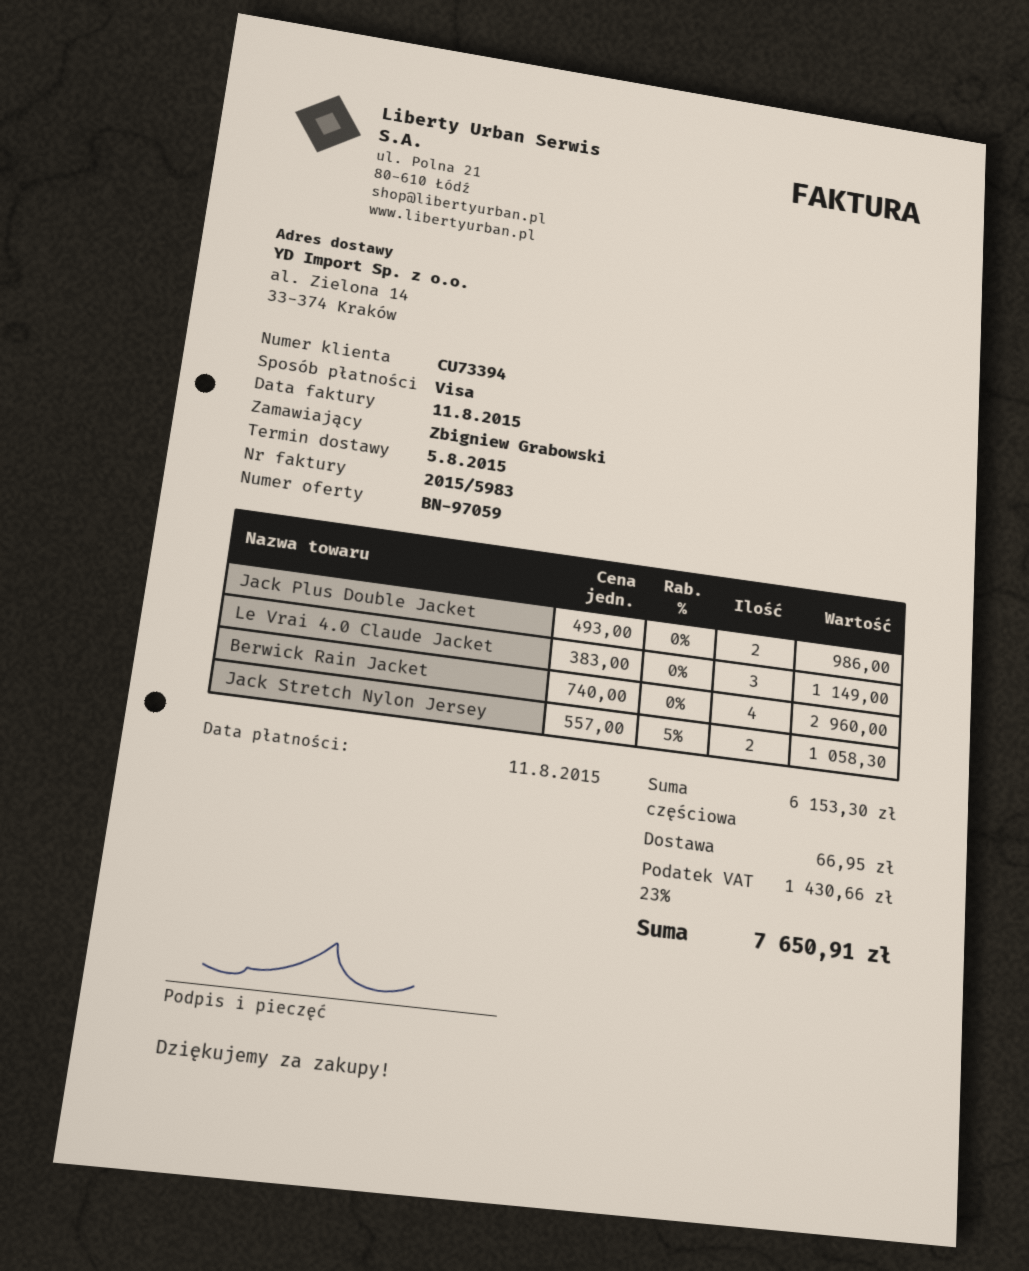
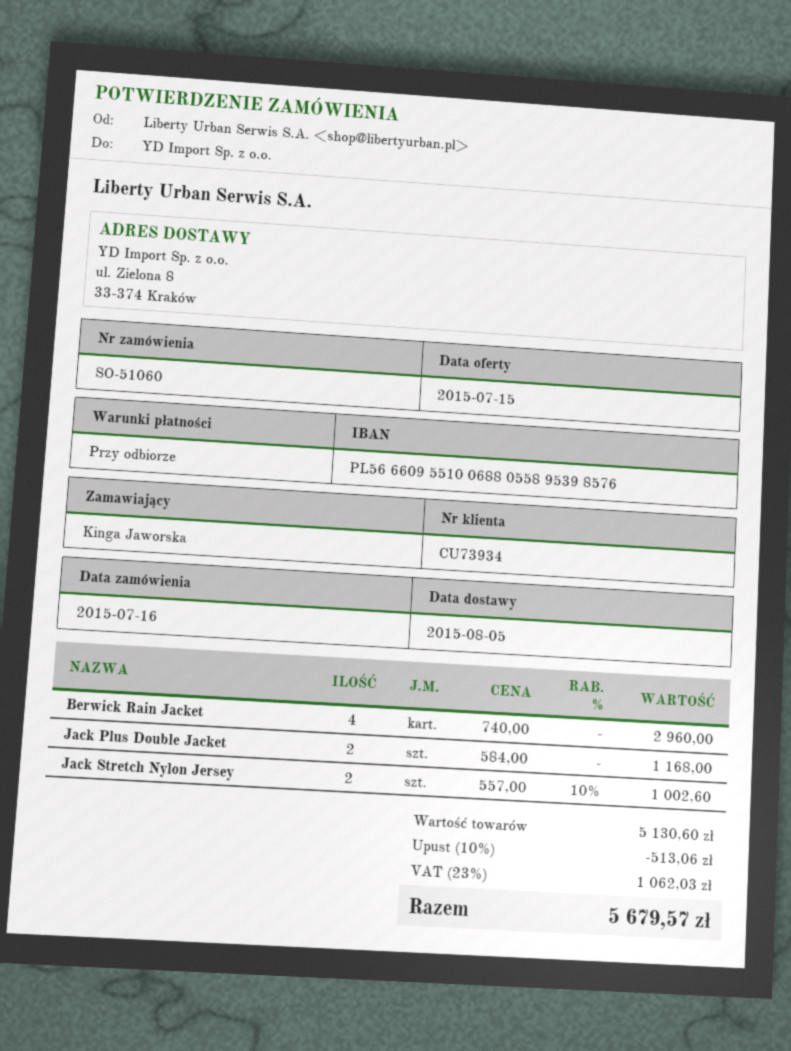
customer number: CU73394 -> CU73934
ordered by: Zbigniew Grabowski -> Kinga Jaworska
ship to: al. Zielona 14, 33-374 Kraków -> ul. Zielona 8, 33-374 Kraków
Jack Plus Double Jacket: 2 x 493.00 = 986.00 -> 2 x 584.00 = 1168.00
Le Vrai 4.0 Claude Jacket: 3 x 383.00 = 1149.00 -> none
Jack Stretch Nylon Jersey: 2 x 557.00 - 5% = 1058.30 -> 2 x 557.00 - 10% = 1002.60
subtotal: 6153.30 -> 5130.60
discount: none -> 10% = 513.06
shipping: 66.95 -> none
tax: 23% = 1430.66 -> 23% = 1062.03
total: 7650.91 -> 5679.57

